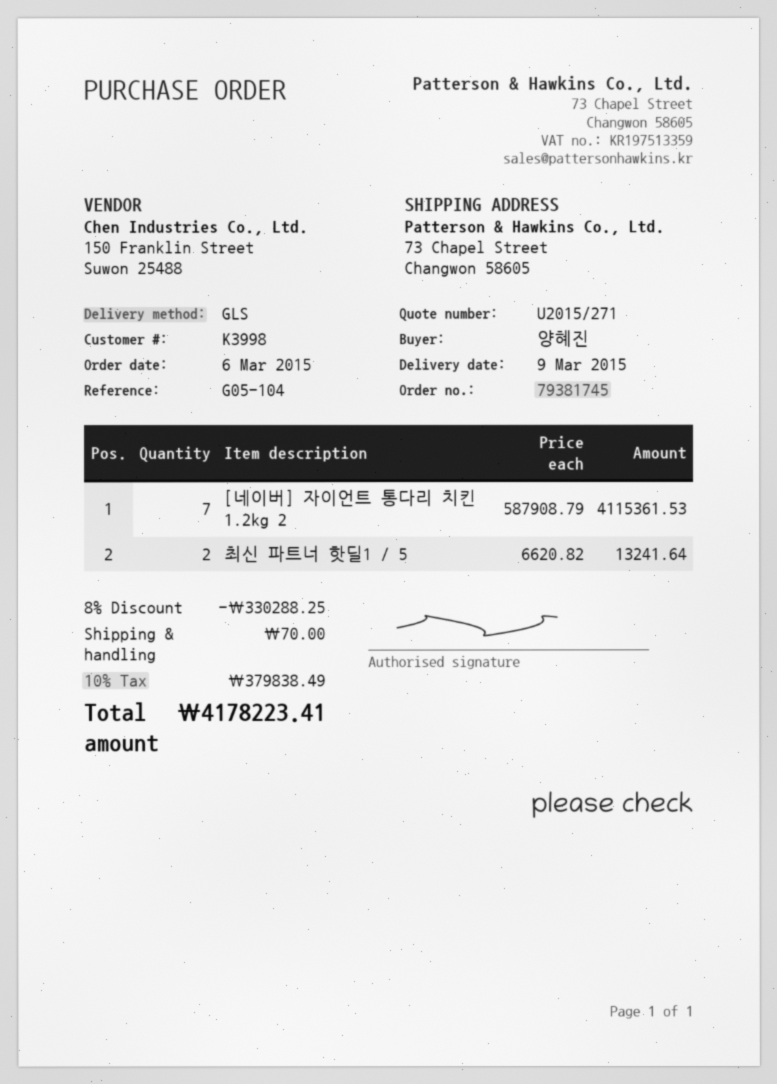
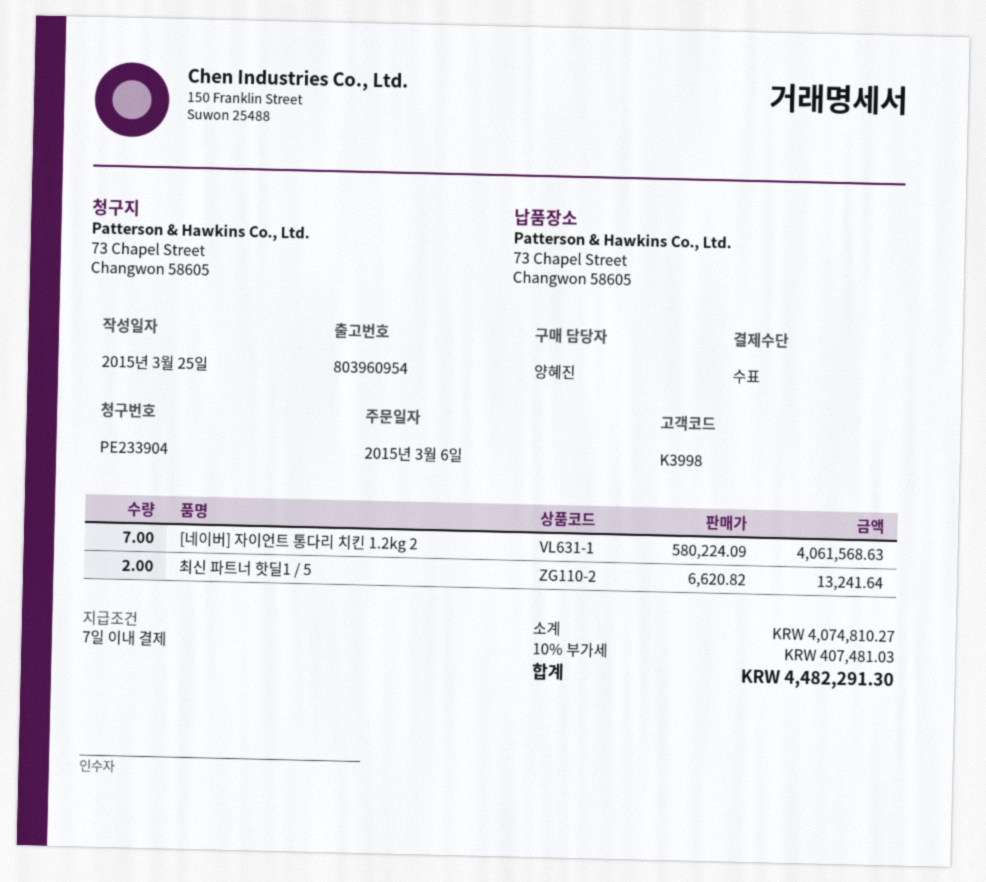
[네이버] 자이언트 통다리 치킨 1.2kg 2: 7 x 587908.79 = 4115361.53 -> 7 x 580224.09 = 4061568.63
discount: 8% = 330288.25 -> none
shipping: 70.00 -> none
tax: 10% = 379838.49 -> 10% = 407481.03
total: 4178223.41 -> 4482291.30

